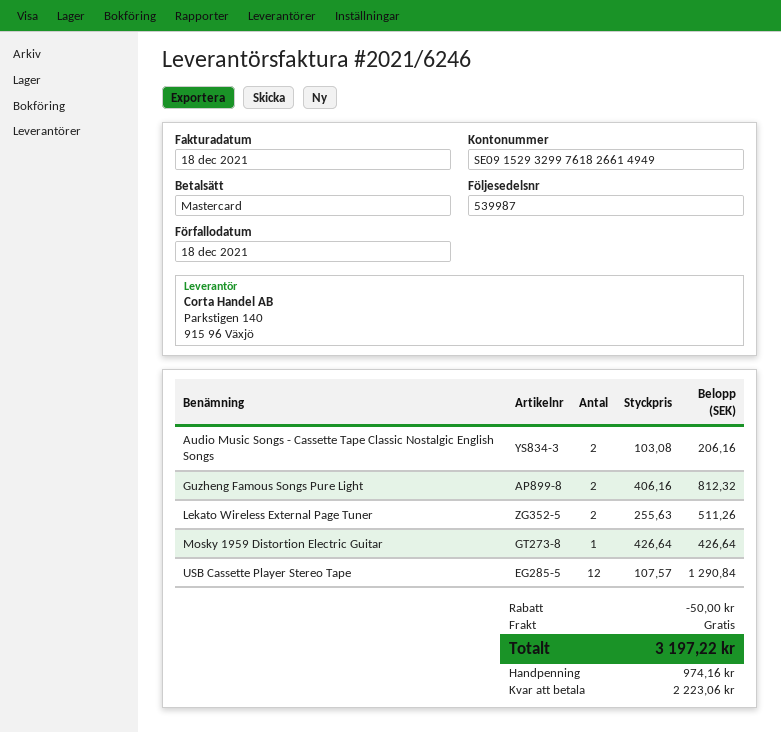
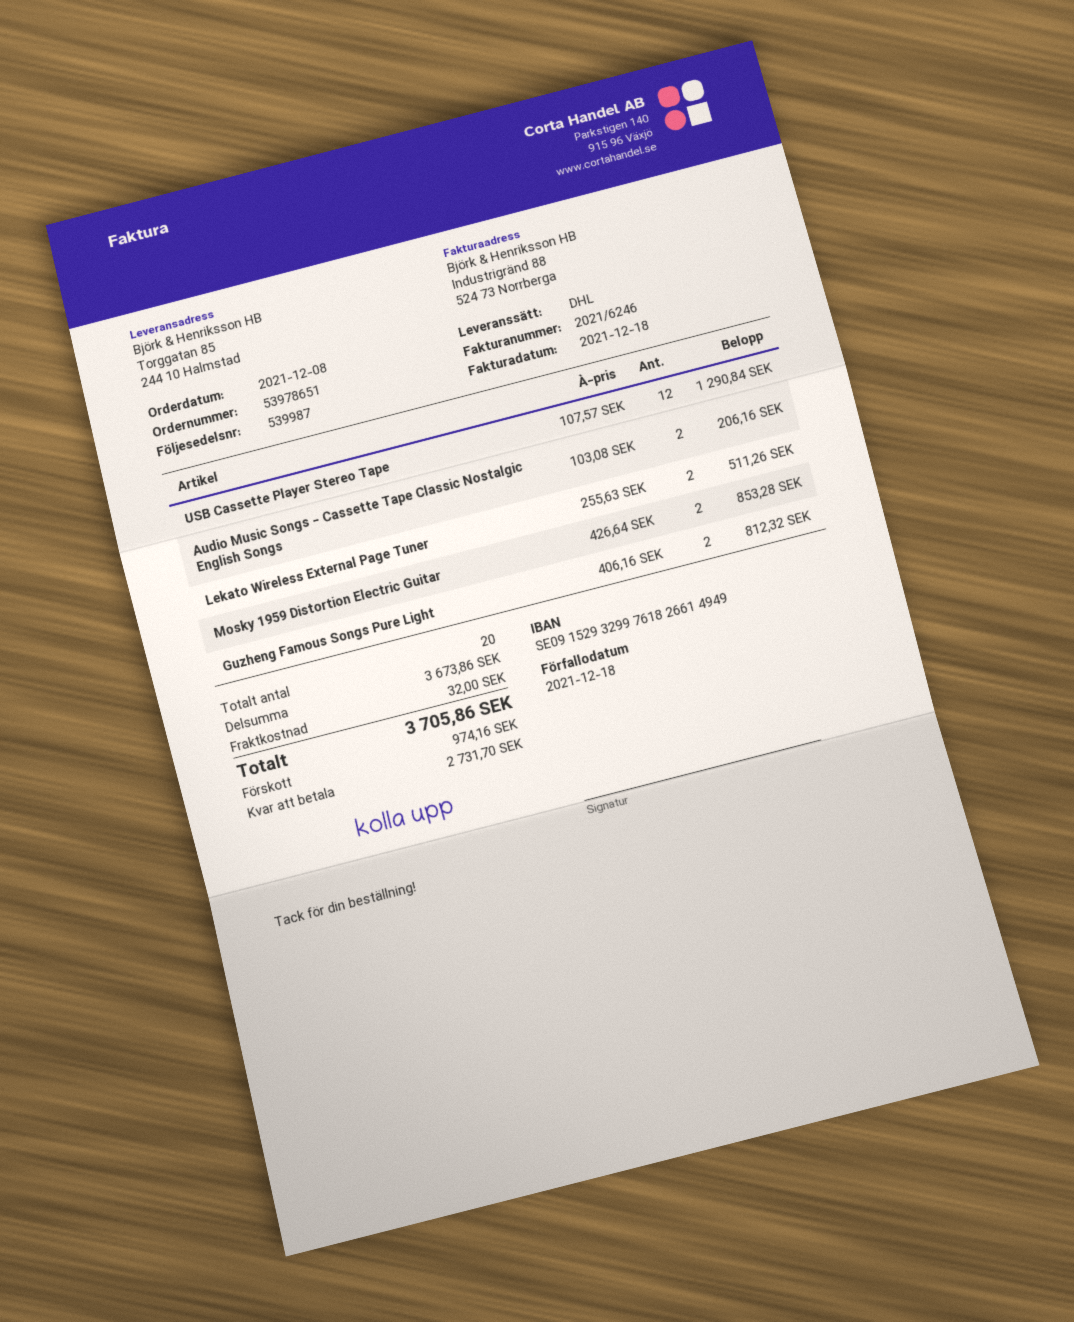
Mosky 1959 Distortion Electric Guitar: 1 x 426.64 = 426.64 -> 2 x 426.64 = 853.28
discount: 50.00 -> none
shipping: 0.00 -> 32.00
total: 3197.22 -> 3705.86
balance: 2223.06 -> 2731.70

